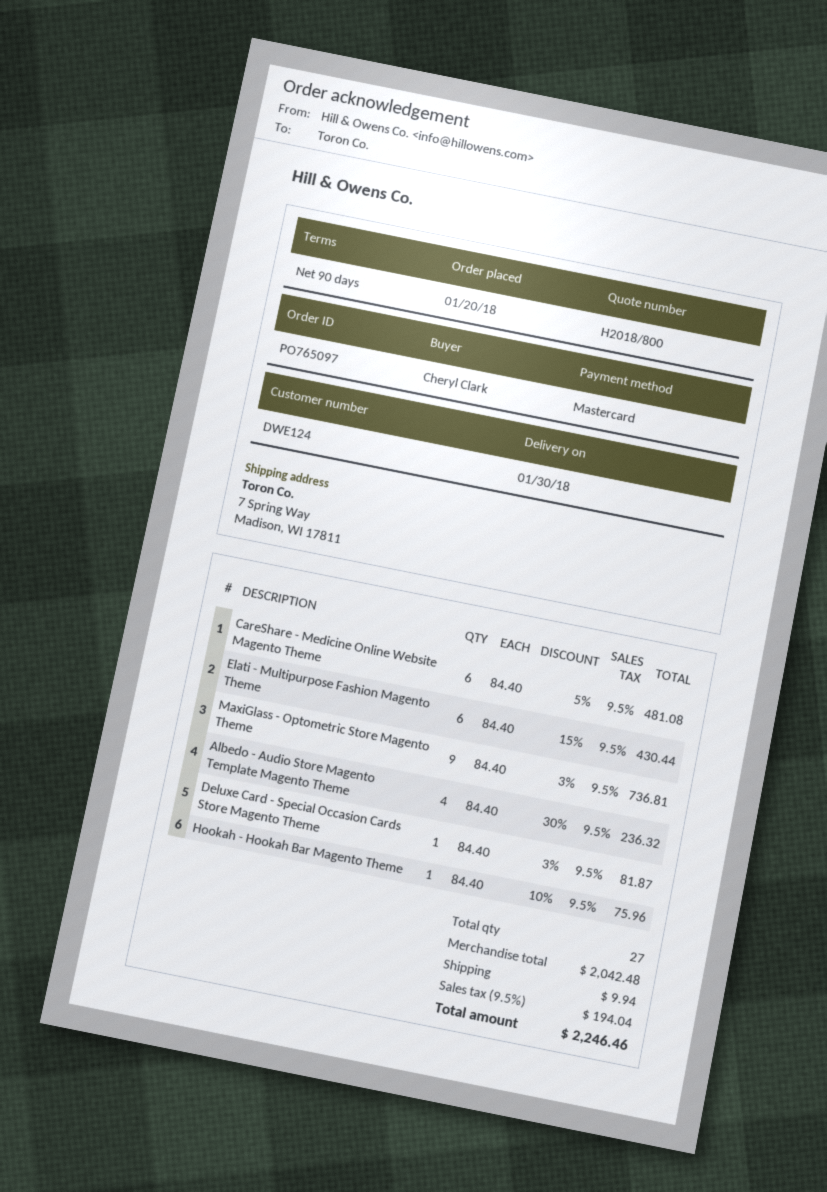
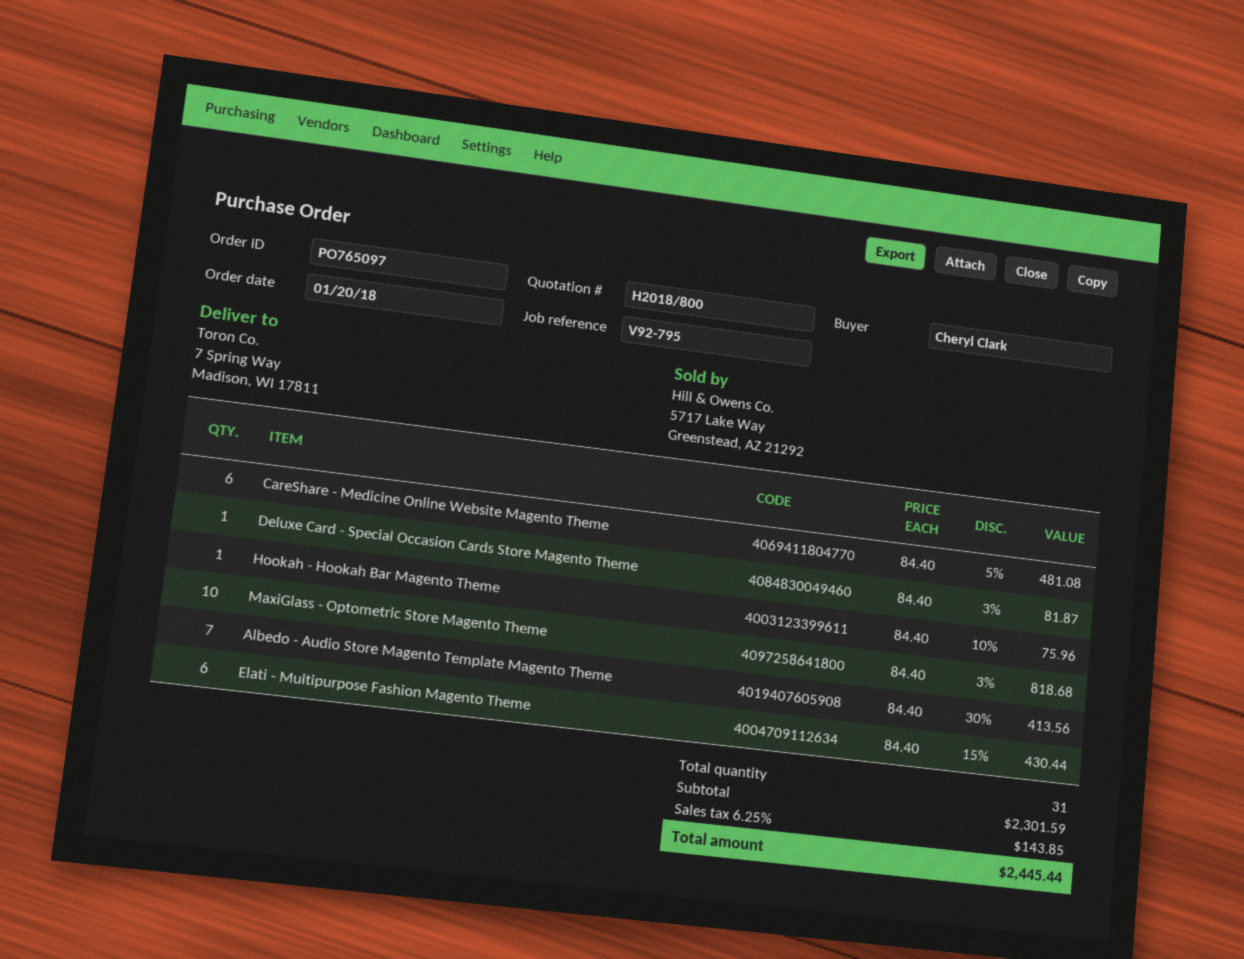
MaxiGlass - Optometric Store Magento Theme: 9 x 84.40 - 3% = 736.81 -> 10 x 84.40 - 3% = 818.68
Albedo - Audio Store Magento Template Magento Theme: 4 x 84.40 - 30% = 236.32 -> 7 x 84.40 - 30% = 413.56
total quantity: 27 -> 31
subtotal: 2042.48 -> 2301.59
shipping: 9.94 -> none
tax: 9.5% = 194.04 -> 6.25% = 143.85
total: 2246.46 -> 2445.44

